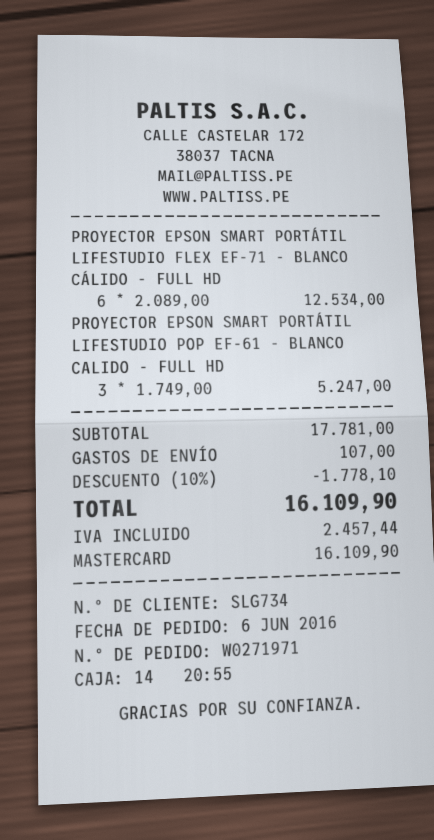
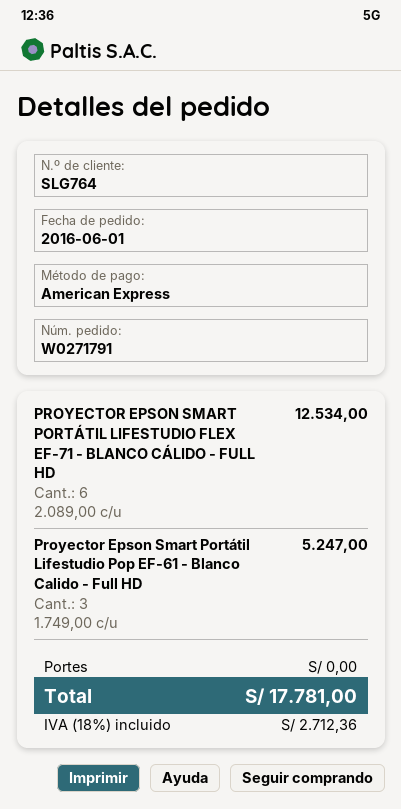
order number: W0271971 -> W0271791
order date: 2016-06-06 -> 2016-06-01
customer number: SLG734 -> SLG764
payment method: Mastercard -> American Express
discount: 10% = 1778.10 -> none
shipping: 107.00 -> 0.00
tax: 2457.44 -> 2712.36
total: 16109.90 -> 17781.00

